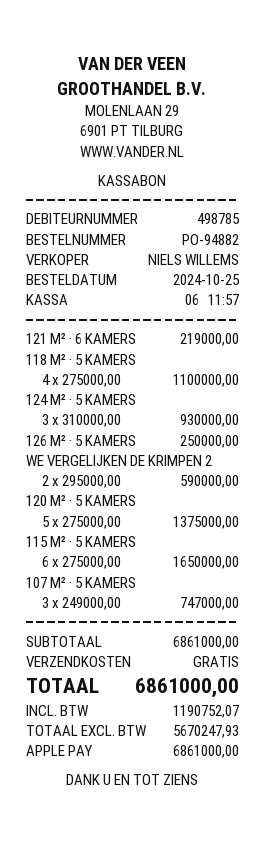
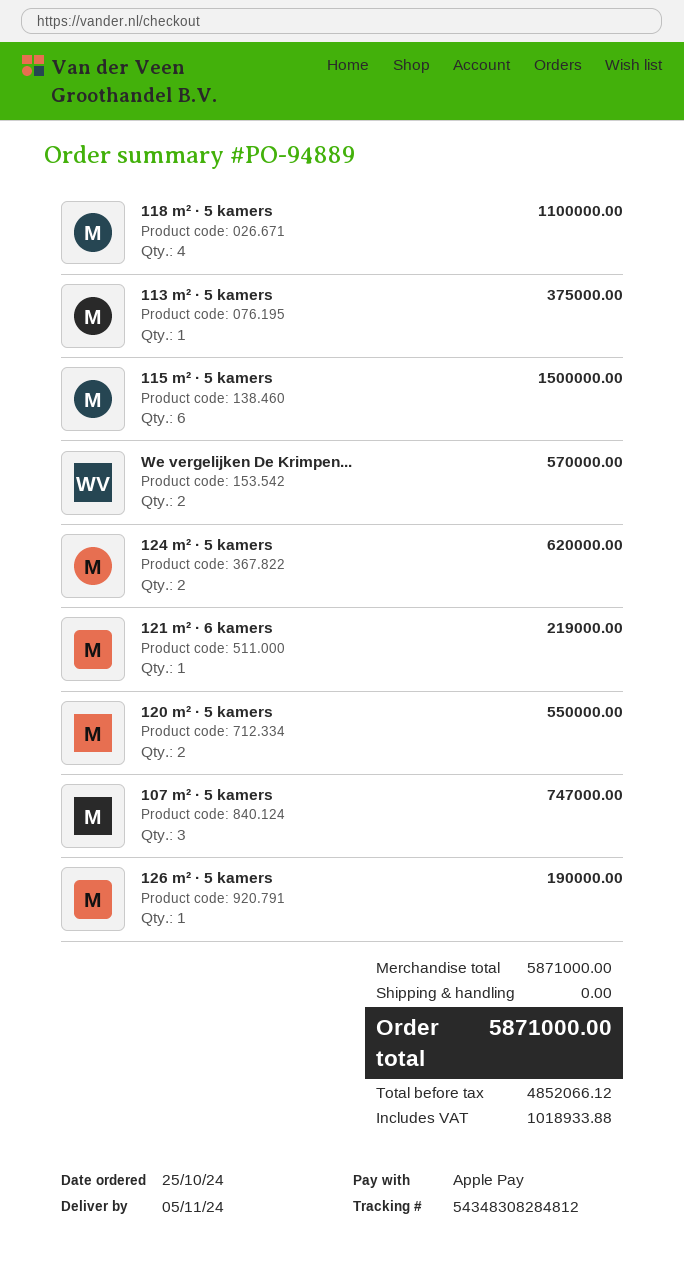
order number: PO-94882 -> PO-94889
124 M² · 5 KAMERS: 3 for 930000.00 -> 2 for 620000.00
126 M² · 5 KAMERS: 1 for 250000.00 -> 1 for 190000.00
WE VERGELIJKEN DE KRIMPEN 2: 2 for 590000.00 -> 2 for 570000.00
120 M² · 5 KAMERS: 5 for 1375000.00 -> 2 for 550000.00
115 M² · 5 KAMERS: 6 for 1650000.00 -> 6 for 1500000.00
113 m² · 5 kamers: none -> 1 for 375000.00
subtotal: 6861000.00 -> 5871000.00
net: 5670247.93 -> 4852066.12
tax: 1190752.07 -> 1018933.88
total: 6861000.00 -> 5871000.00

